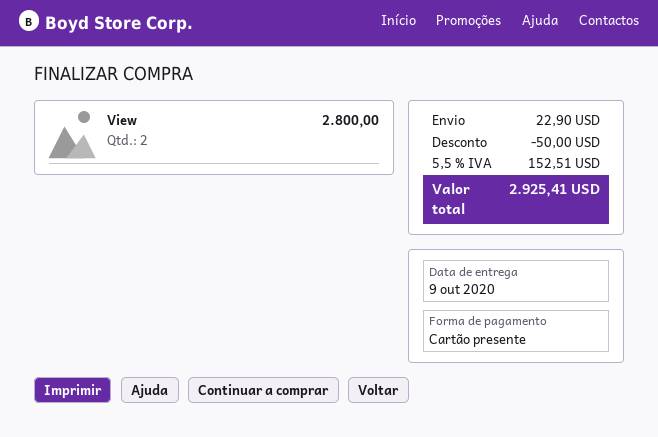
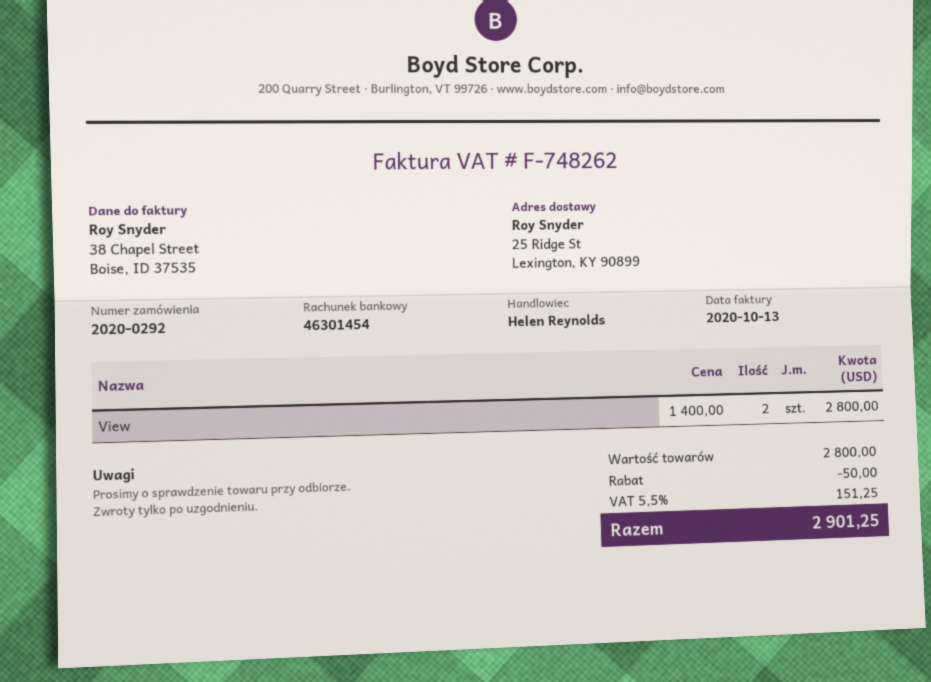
shipping: 22.90 -> none
tax: 5.5% = 152.51 -> 5.5% = 151.25
total: 2925.41 -> 2901.25

